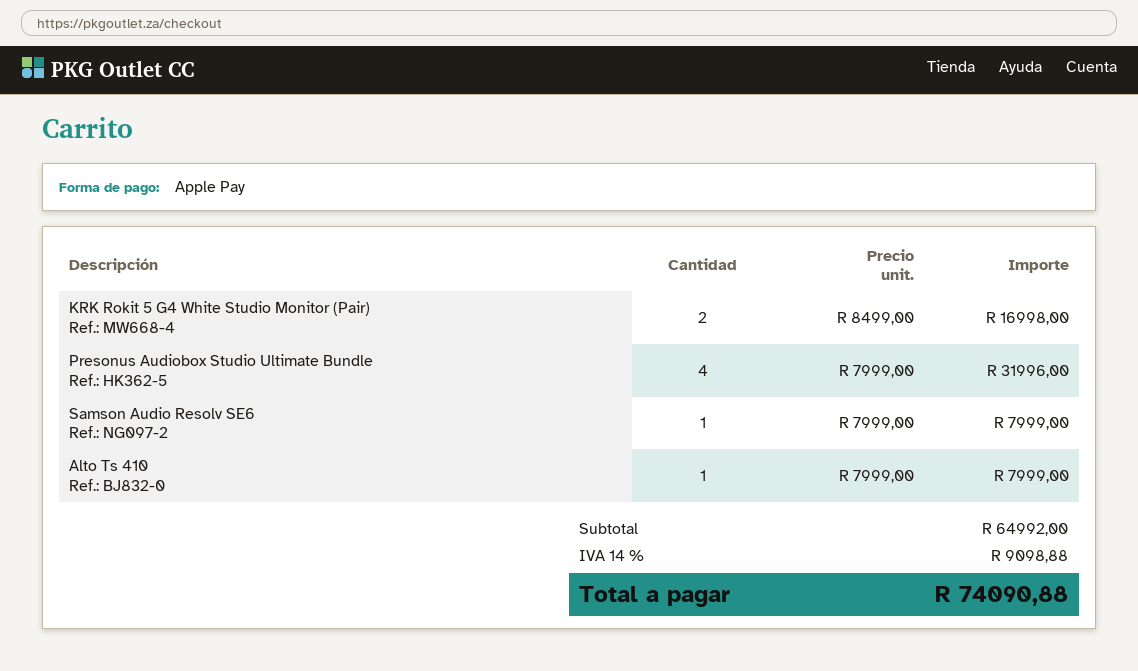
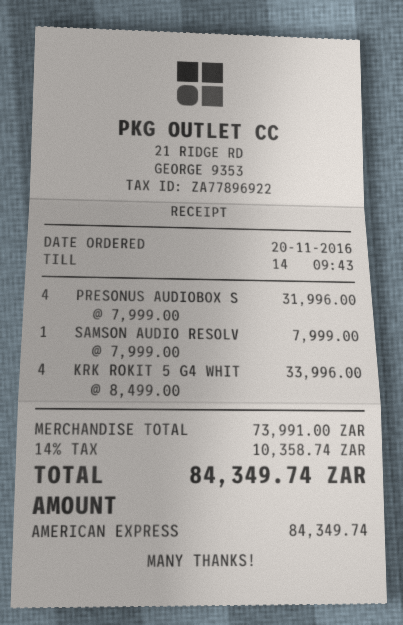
payment method: Apple Pay -> American Express
KRK Rokit 5 G4 White Studio Monitor (Pair): 2 x 8499.00 = 16998.00 -> 4 x 8499.00 = 33996.00
Alto Ts 410: 1 x 7999.00 = 7999.00 -> none
subtotal: 64992.00 -> 73991.00
tax: 14% = 9098.88 -> 14% = 10358.74
total: 74090.88 -> 84349.74

